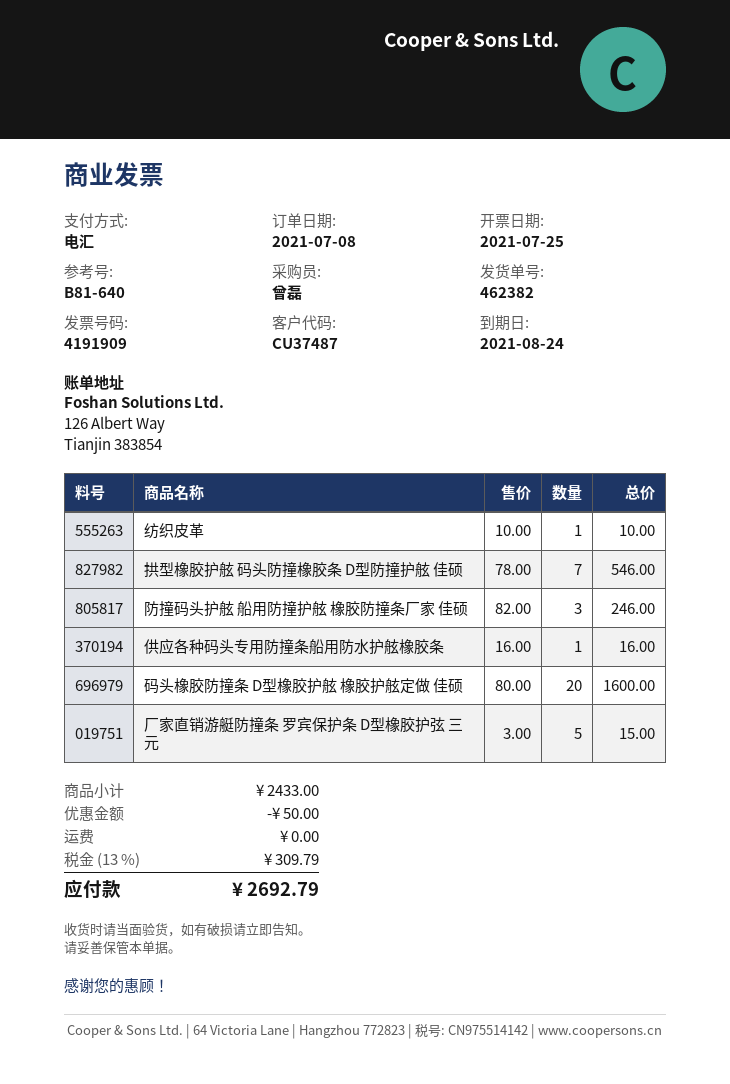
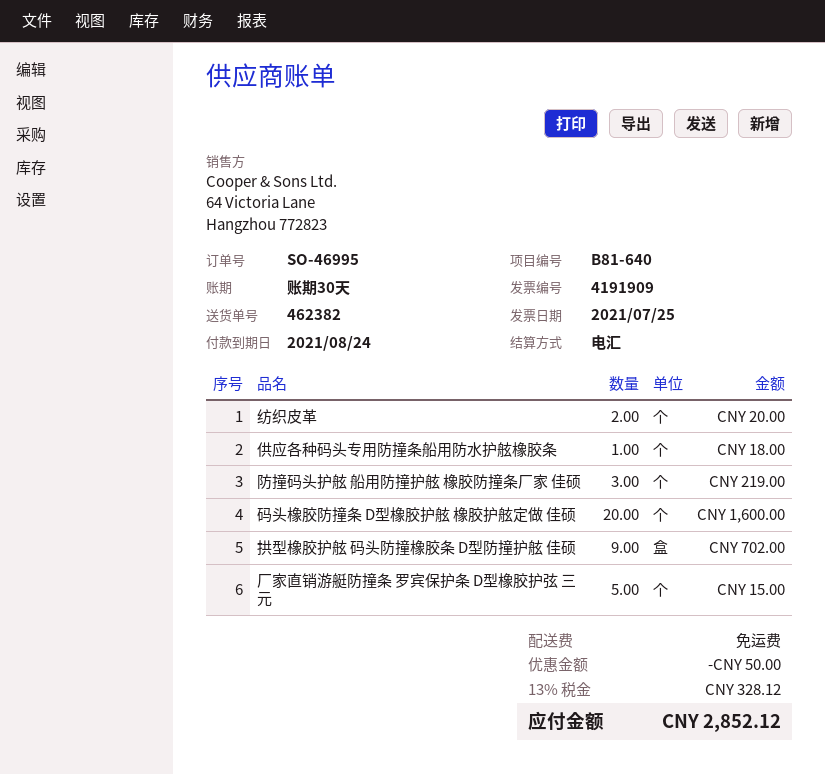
纺织皮革: 1 for 10.00 -> 2 for 20.00
拱型橡胶护舷 码头防撞橡胶条 D型防撞护舷 佳硕: 7 for 546.00 -> 9 for 702.00
防撞码头护舷 船用防撞护舷 橡胶防撞条厂家 佳硕: 3 for 246.00 -> 3 for 219.00
供应各种码头专用防撞条船用防水护舷橡胶条: 1 for 16.00 -> 1 for 18.00
tax: 13% = 309.79 -> 13% = 328.12
total: 2692.79 -> 2852.12

